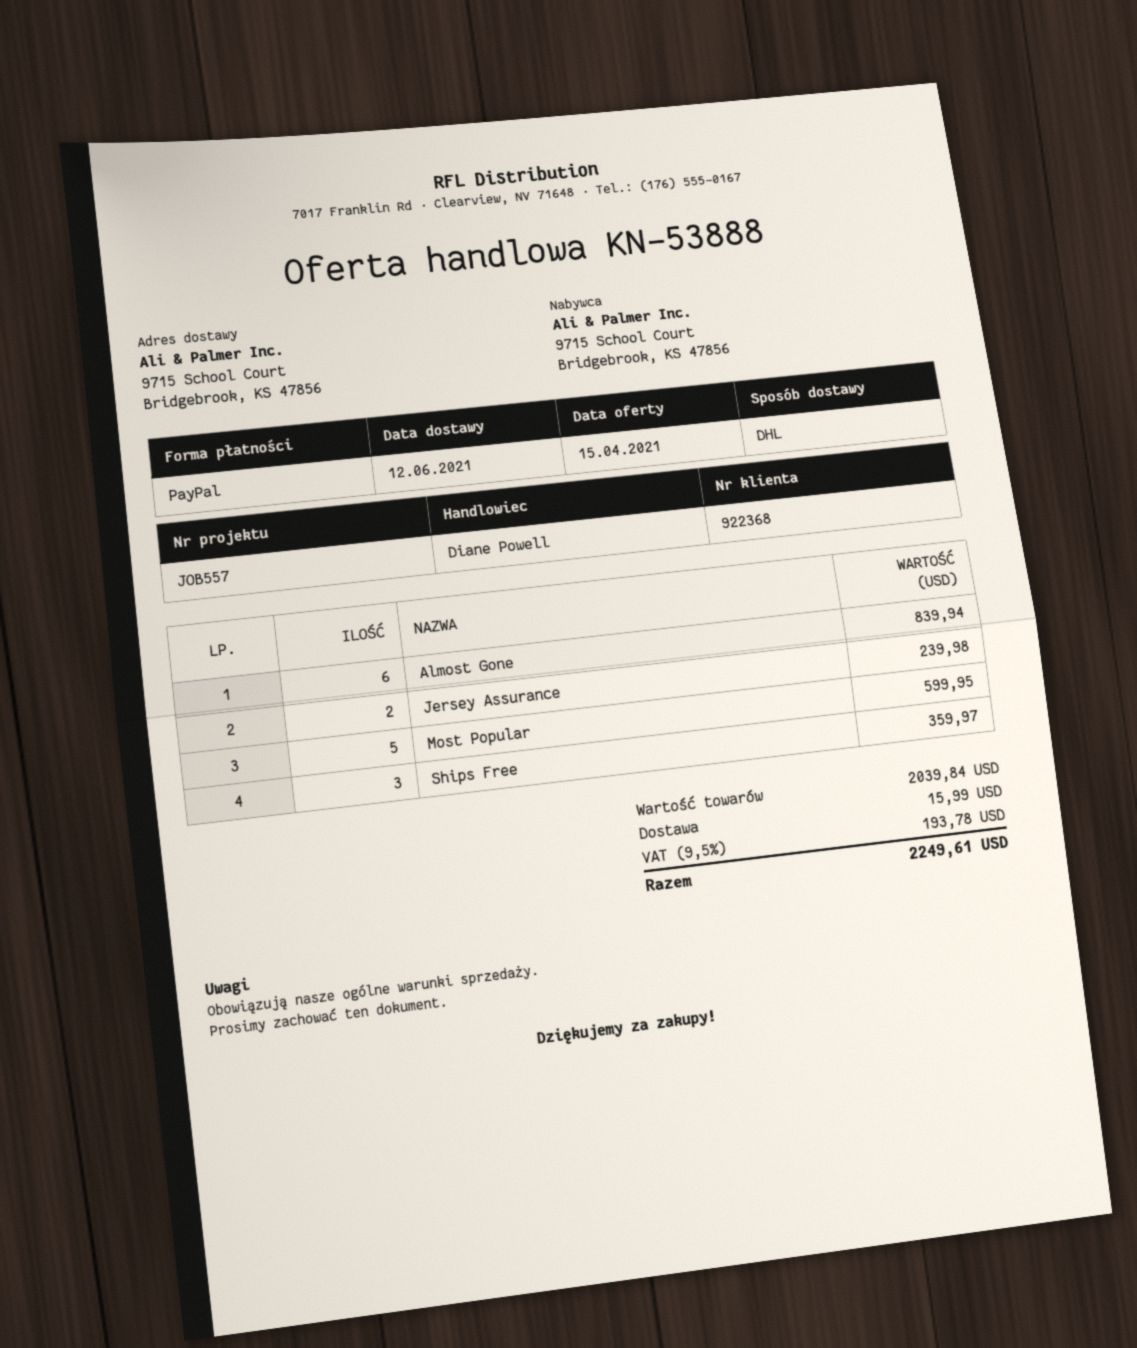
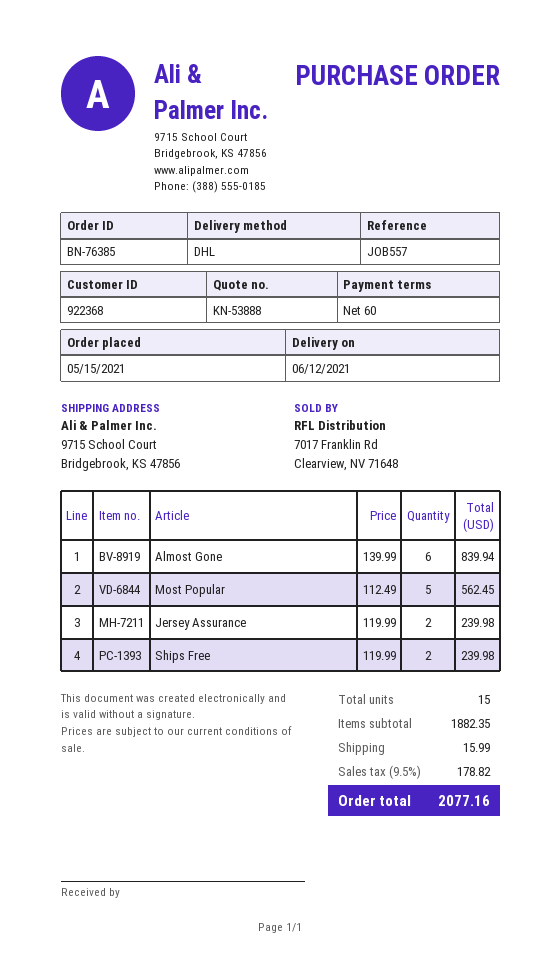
Most Popular: 5 for 599.95 -> 5 for 562.45
Ships Free: 3 for 359.97 -> 2 for 239.98
subtotal: 2039.84 -> 1882.35
tax: 9.5% = 193.78 -> 9.5% = 178.82
total: 2249.61 -> 2077.16

